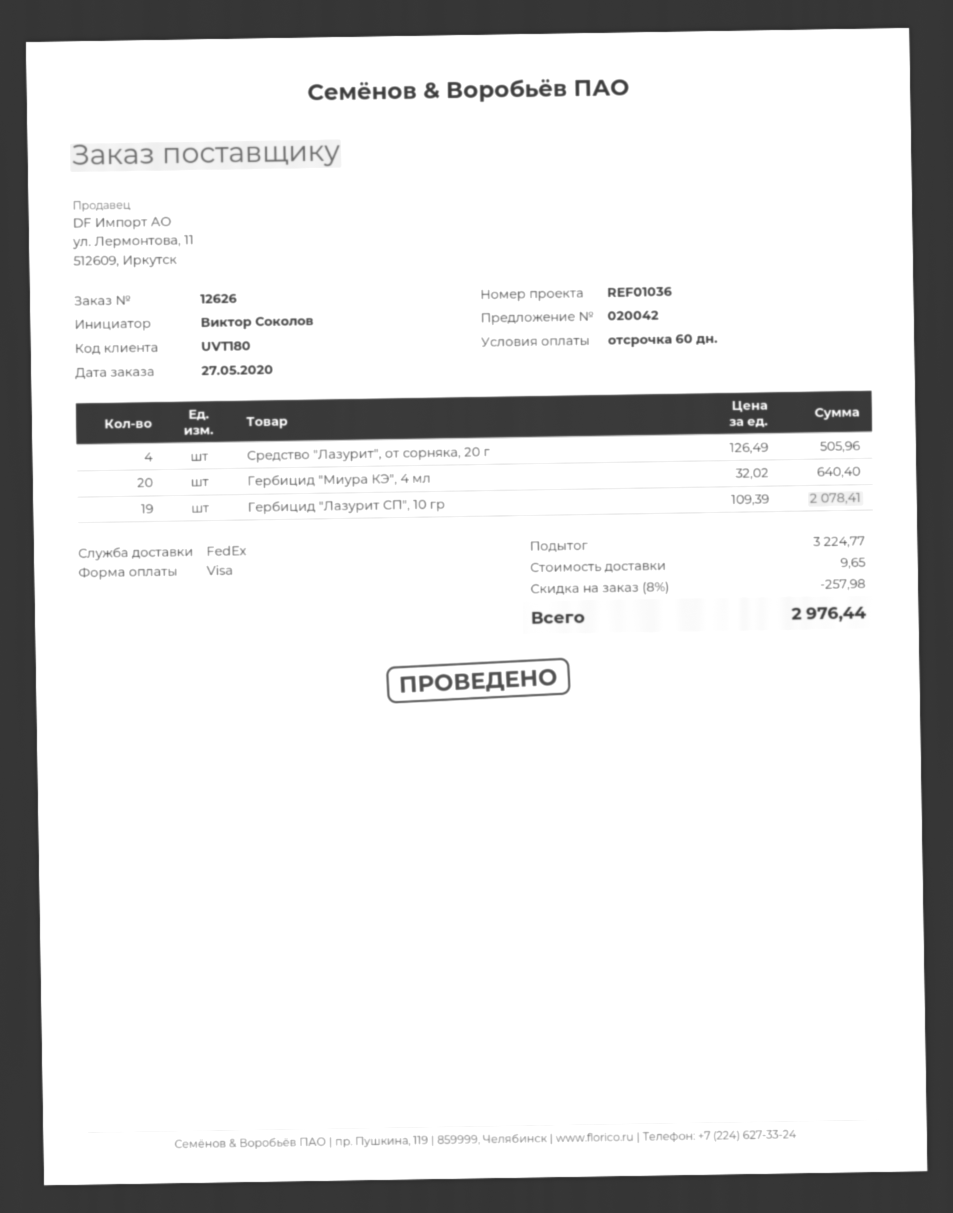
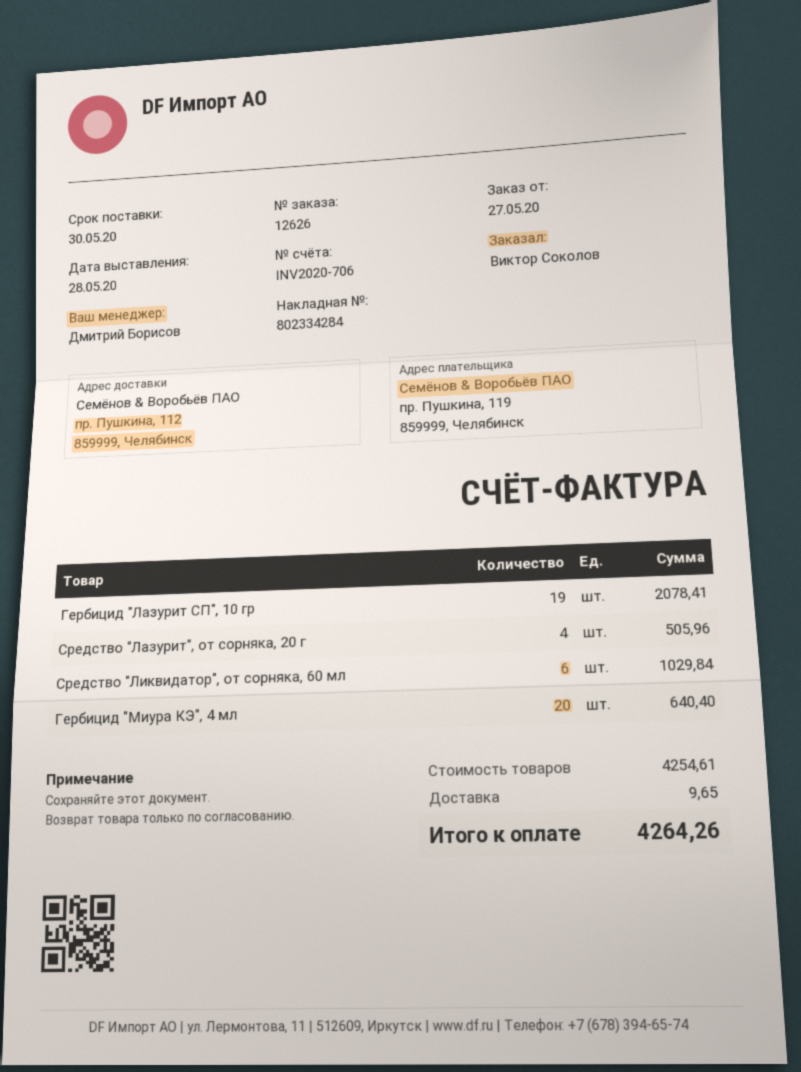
Средство "Ликвидатор", от сорняка, 60 мл: none -> 6 for 1029.84
subtotal: 3224.77 -> 4254.61
discount: 8% = 257.98 -> none
total: 2976.44 -> 4264.26

